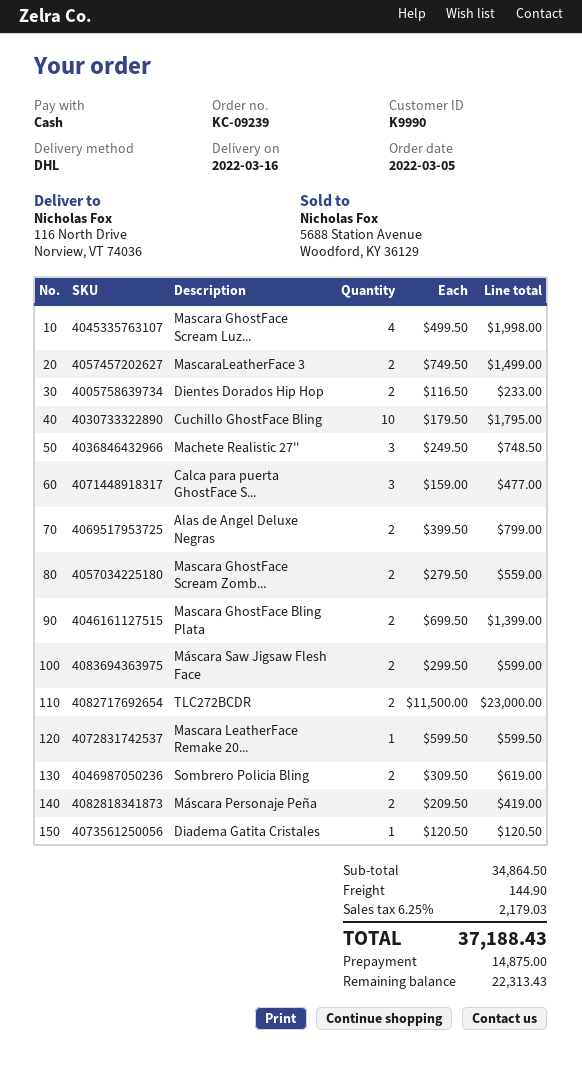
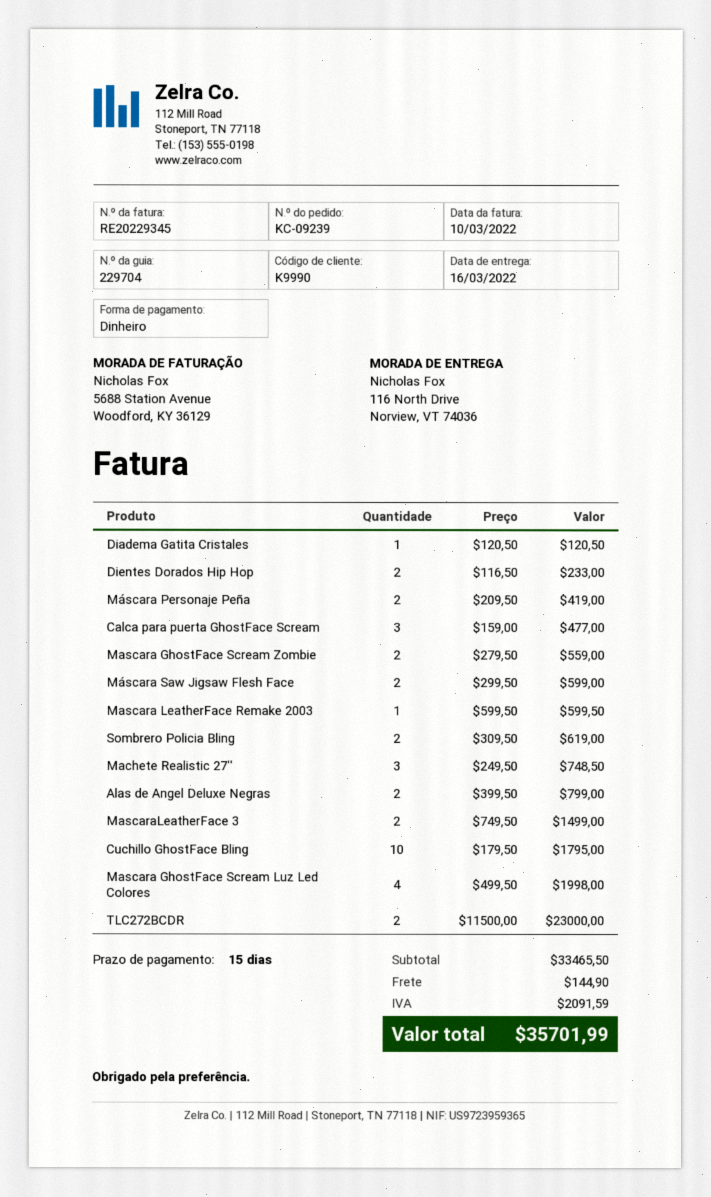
Mascara GhostFace Bling Plata: 2 x 699.50 = 1399.00 -> none
subtotal: 34864.50 -> 33465.50
tax: 2179.03 -> 2091.59
total: 37188.43 -> 35701.99

